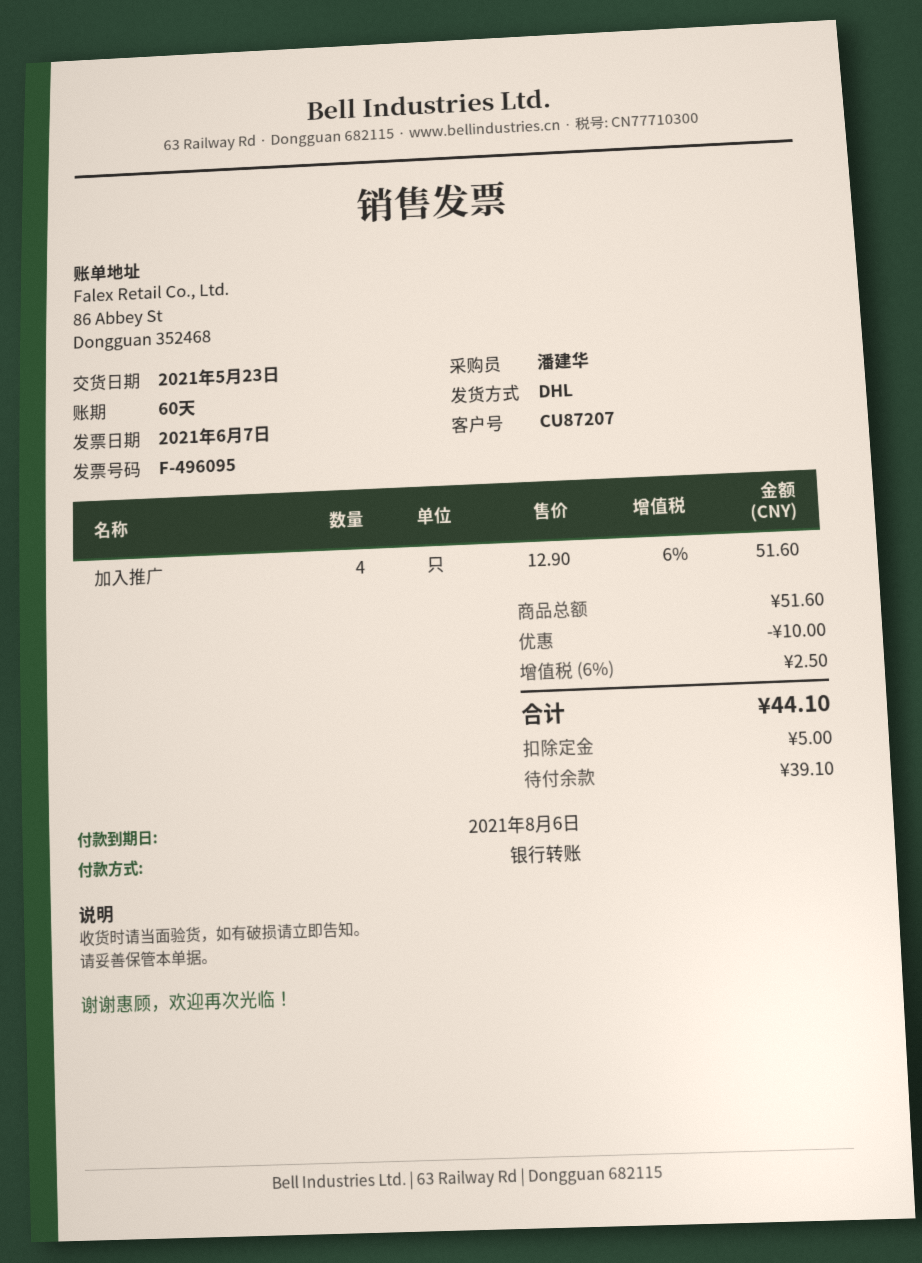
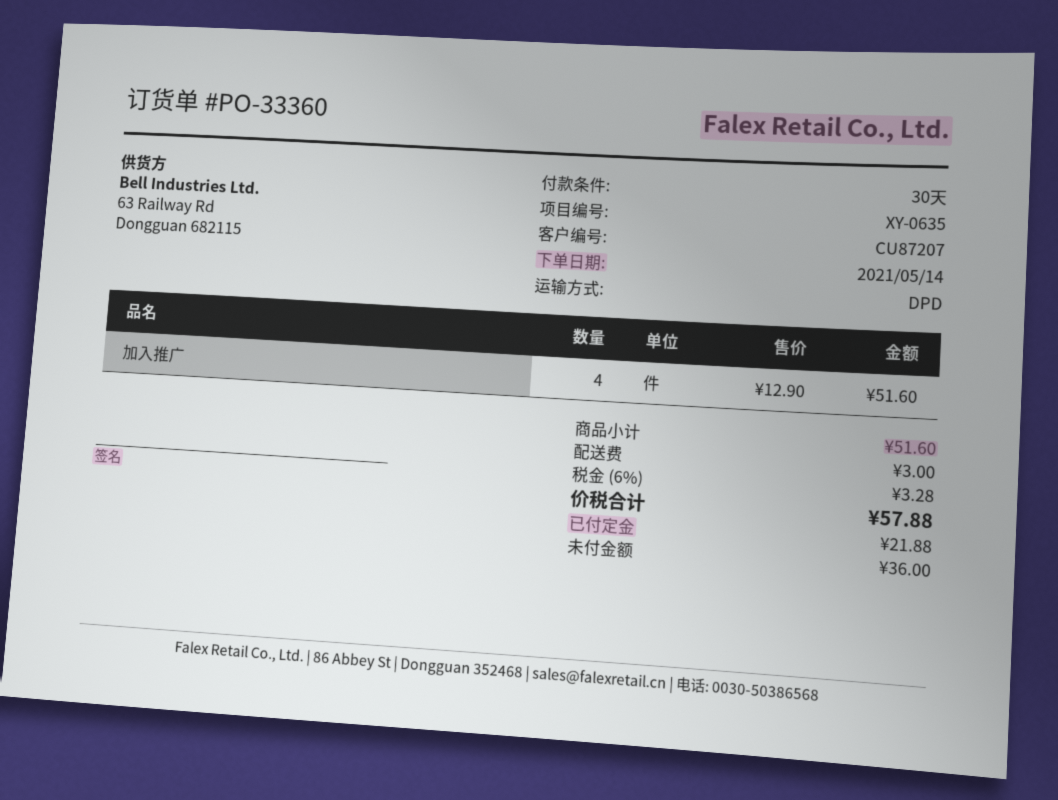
payment terms: 60 days -> 30 days
shipping method: DHL -> DPD
discount: 10.00 -> none
shipping: none -> 3.00
tax: 6% = 2.50 -> 6% = 3.28
total: 44.10 -> 57.88
deposit: 5.00 -> 21.88
balance: 39.10 -> 36.00

